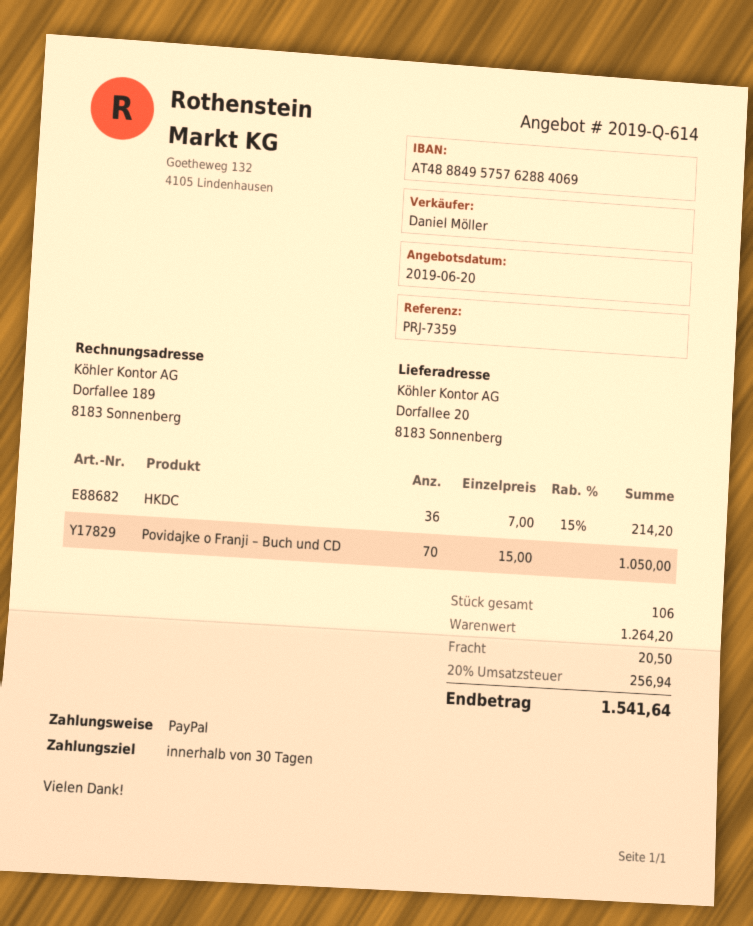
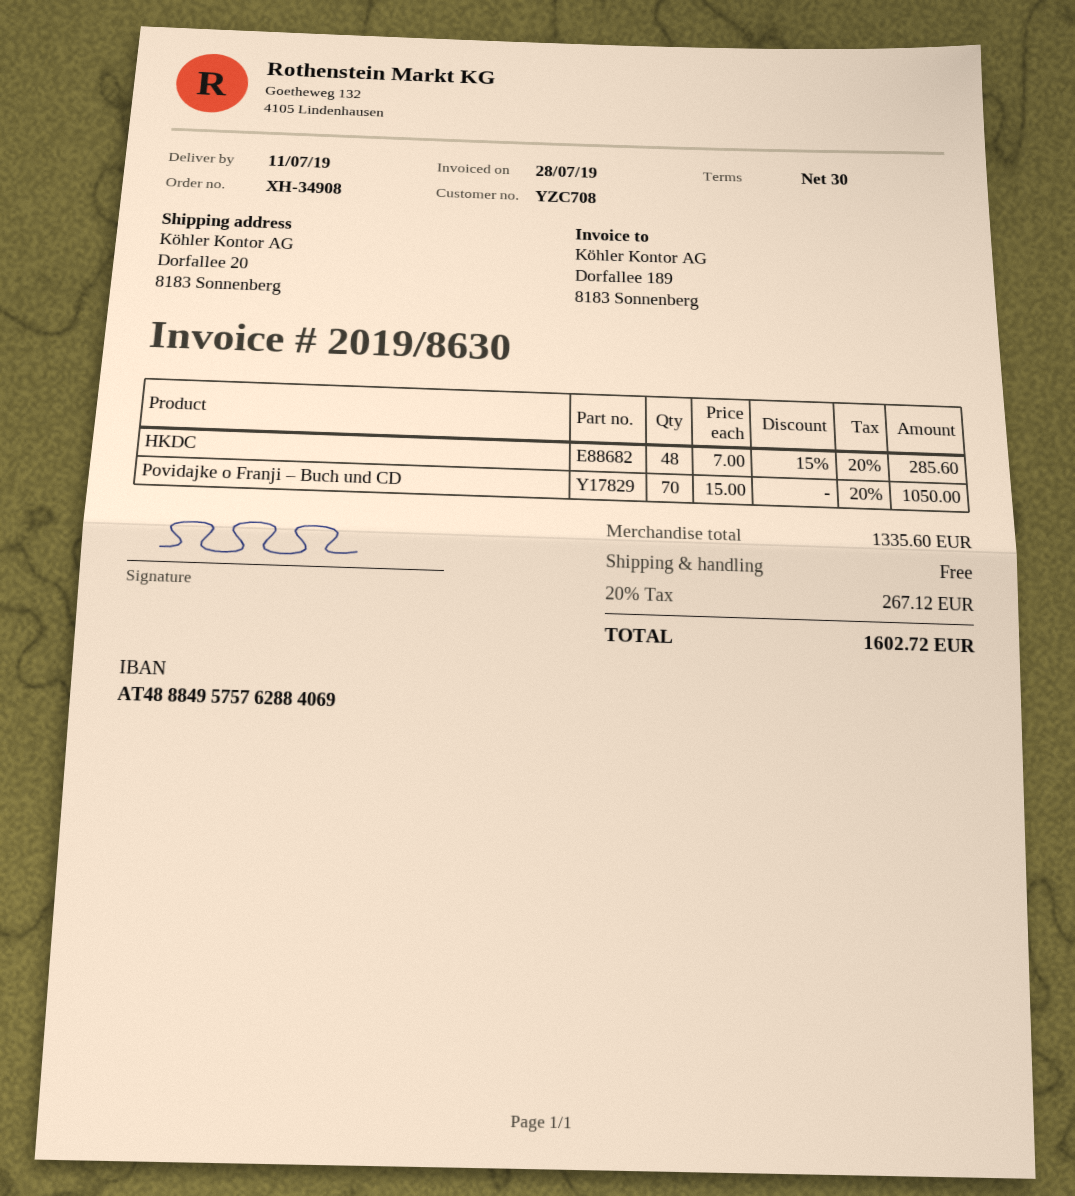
HKDC: 36 x 7.00 - 15% = 214.20 -> 48 x 7.00 - 15% = 285.60
subtotal: 1264.20 -> 1335.60
shipping: 20.50 -> 0.00
tax: 20% = 256.94 -> 20% = 267.12
total: 1541.64 -> 1602.72

